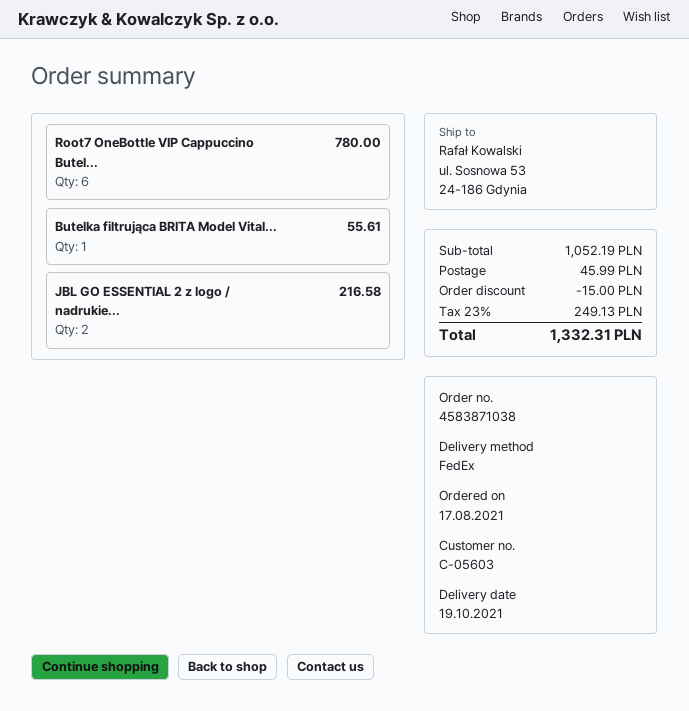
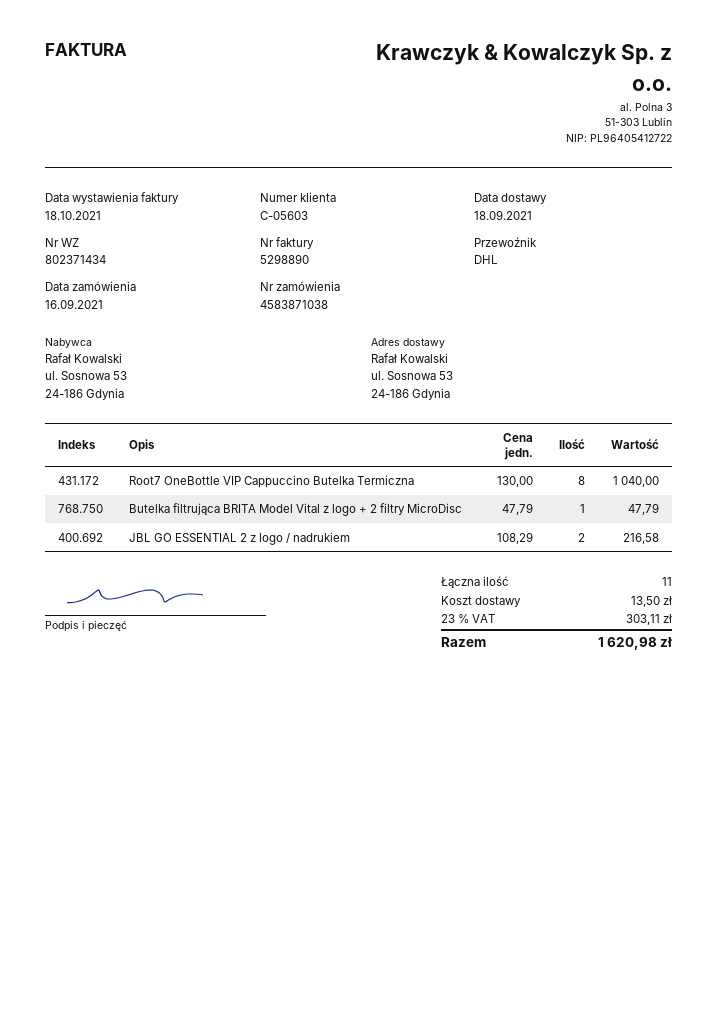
order date: 2021-08-17 -> 2021-09-16
delivery date: 2021-10-19 -> 2021-09-18
shipping method: FedEx -> DHL
Root7 OneBottle VIP Cappuccino Butel...: 6 for 780.00 -> 8 for 1040.00
Butelka filtrująca BRITA Model Vital...: 1 for 55.61 -> 1 for 47.79
discount: 15.00 -> none
shipping: 45.99 -> 13.50
tax: 23% = 249.13 -> 23% = 303.11
total: 1332.31 -> 1620.98

